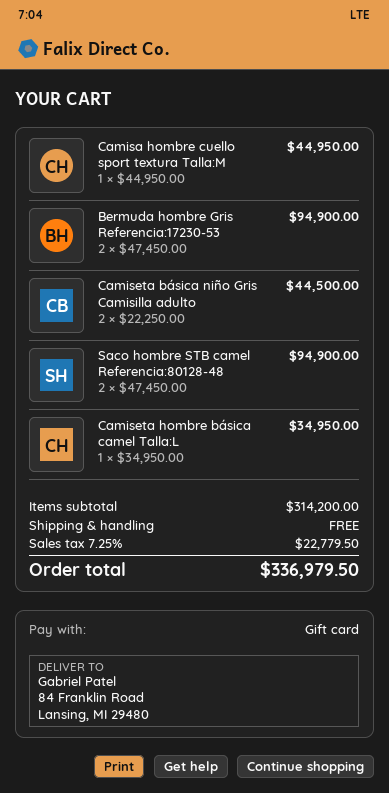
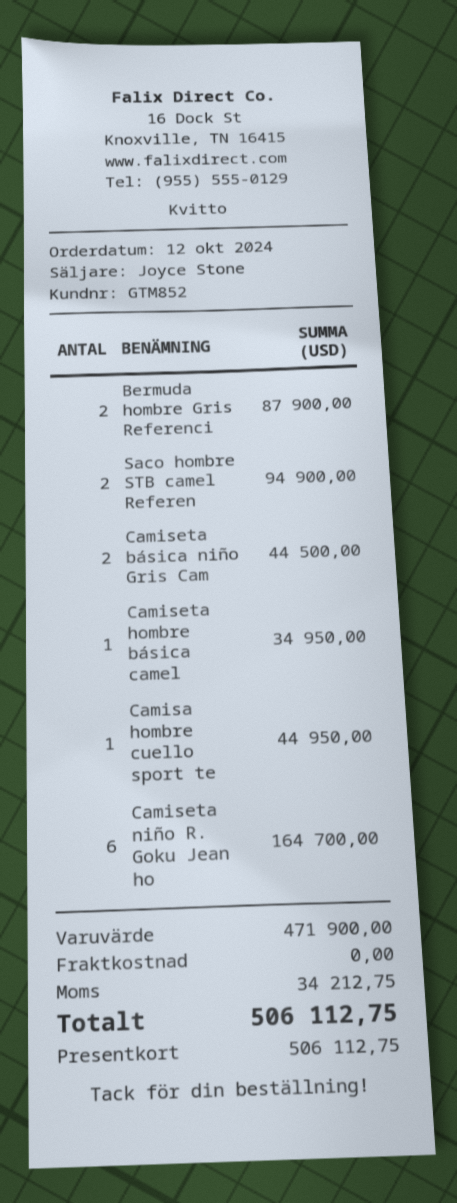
Bermuda hombre Gris Referencia:17230-53: 2 for 94900.00 -> 2 for 87900.00
Camiseta niño R. Goku Jean ho: none -> 6 for 164700.00
subtotal: 314200.00 -> 471900.00
tax: 22779.50 -> 34212.75
total: 336979.50 -> 506112.75

